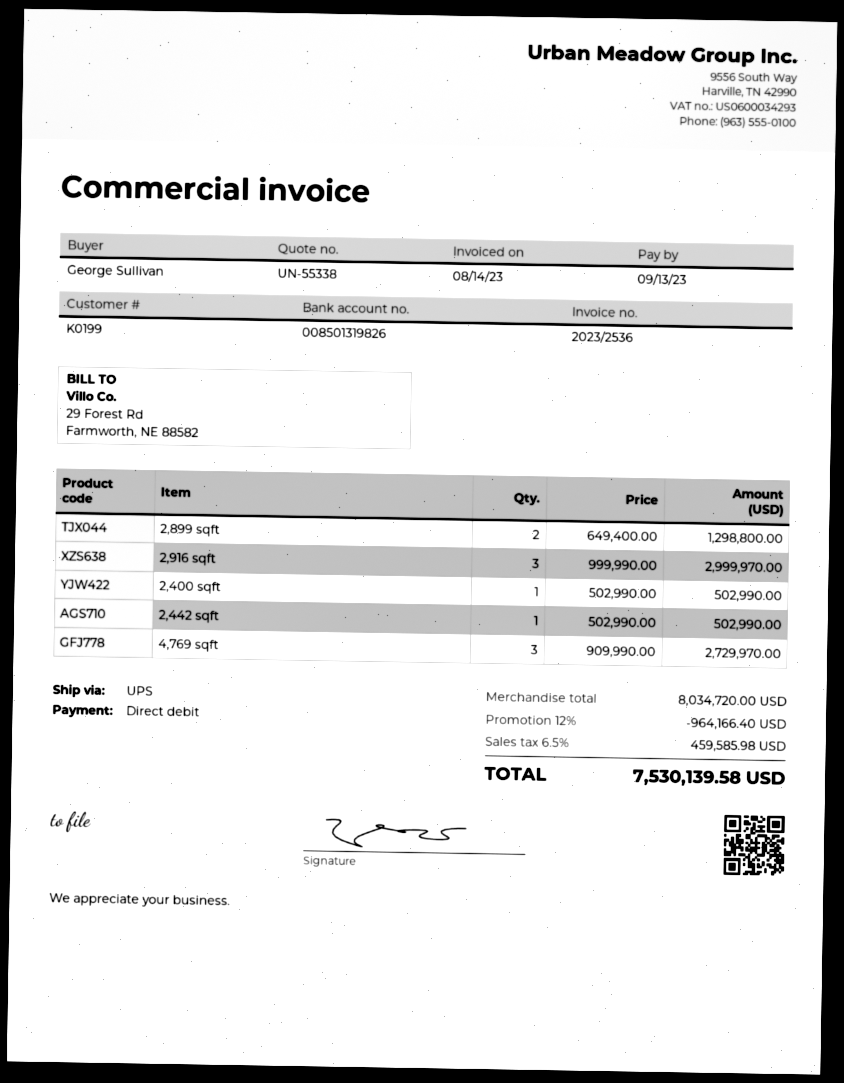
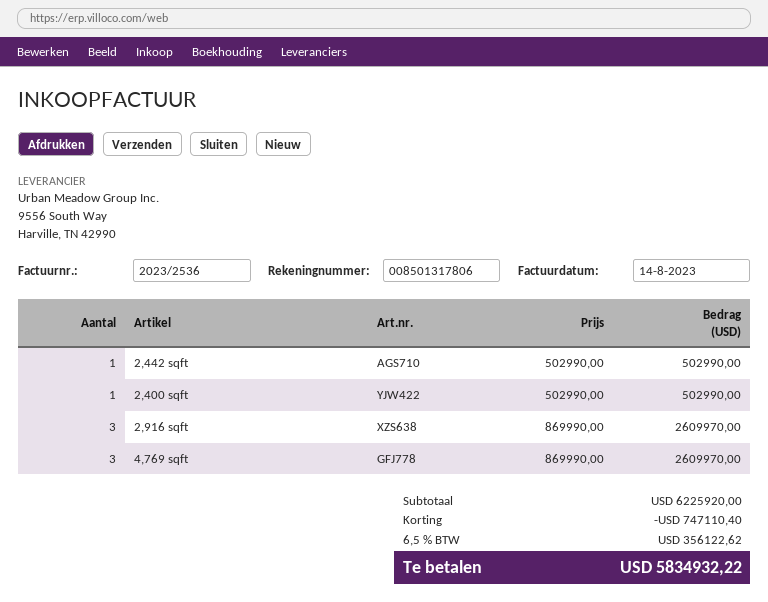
bank account: 008501319826 -> 008501317806
2,899 sqft: 2 x 649400.00 = 1298800.00 -> none
2,916 sqft: 3 x 999990.00 = 2999970.00 -> 3 x 869990.00 = 2609970.00
4,769 sqft: 3 x 909990.00 = 2729970.00 -> 3 x 869990.00 = 2609970.00
subtotal: 8034720.00 -> 6225920.00
discount: 964166.40 -> 747110.40
tax: 6.5% = 459585.98 -> 6.5% = 356122.62
total: 7530139.58 -> 5834932.22

